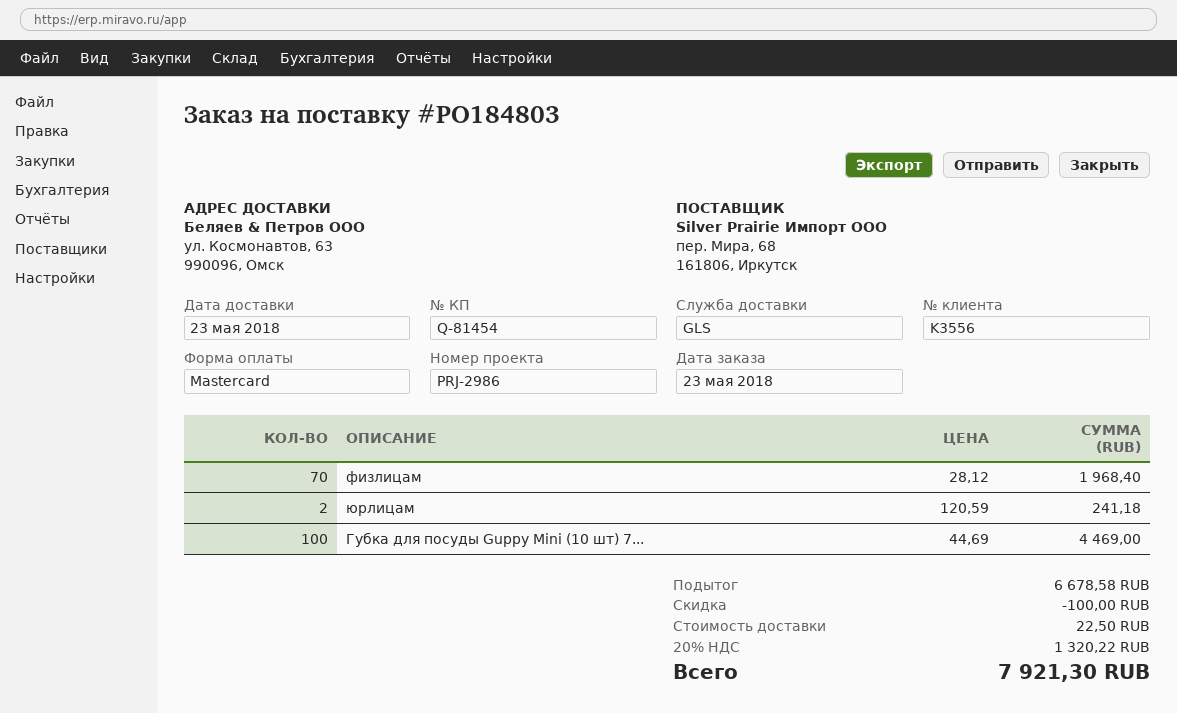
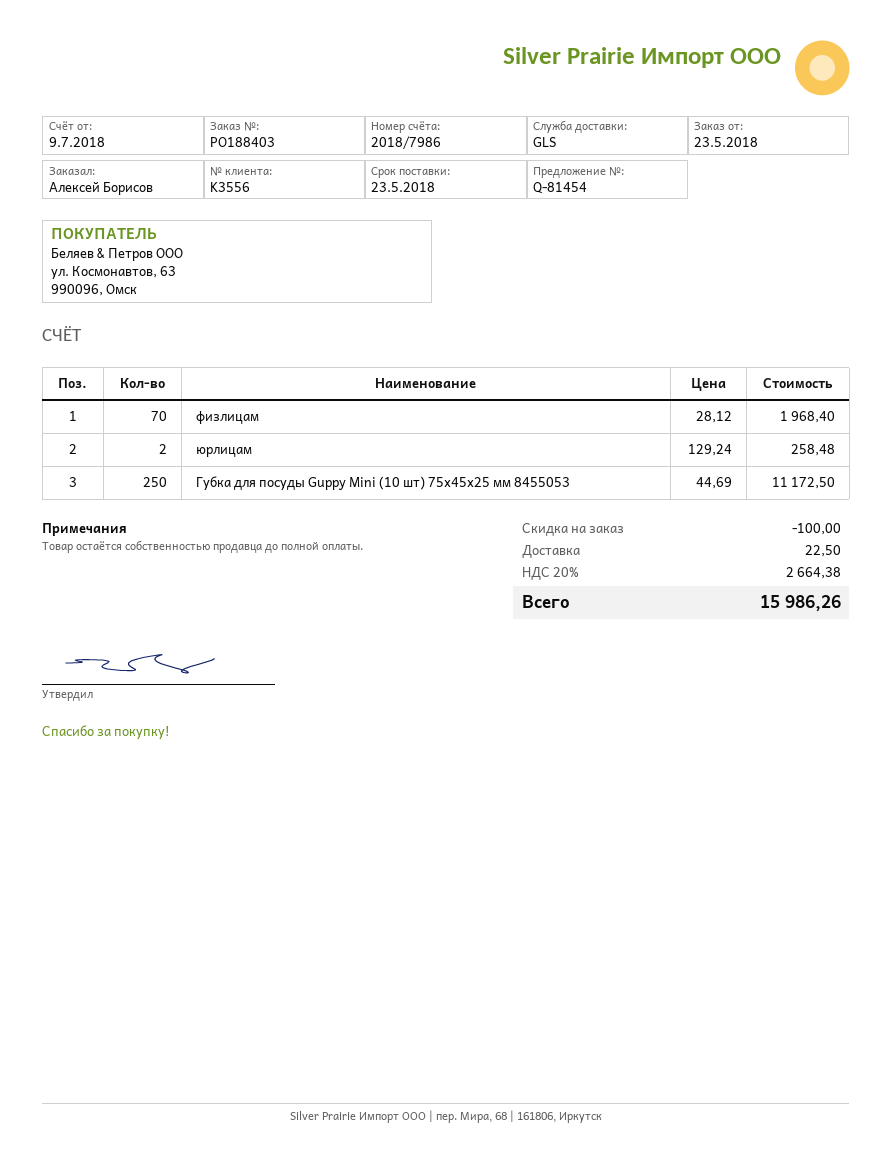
order number: PO184803 -> PO188403
юрлицам: 2 x 120.59 = 241.18 -> 2 x 129.24 = 258.48
Губка для посуды Guppy Mini (10 шт) 7...: 100 x 44.69 = 4469.00 -> 250 x 44.69 = 11172.50
tax: 20% = 1320.22 -> 20% = 2664.38
total: 7921.30 -> 15986.26

